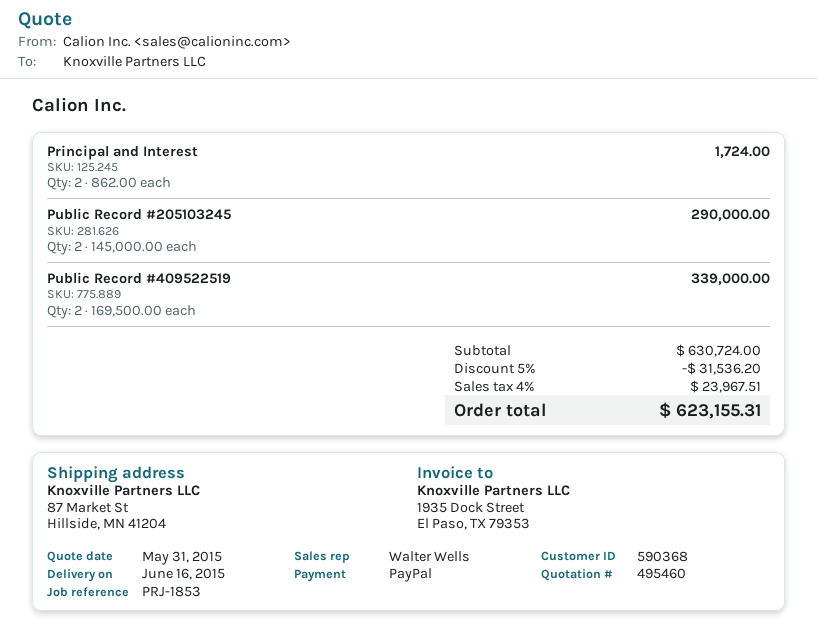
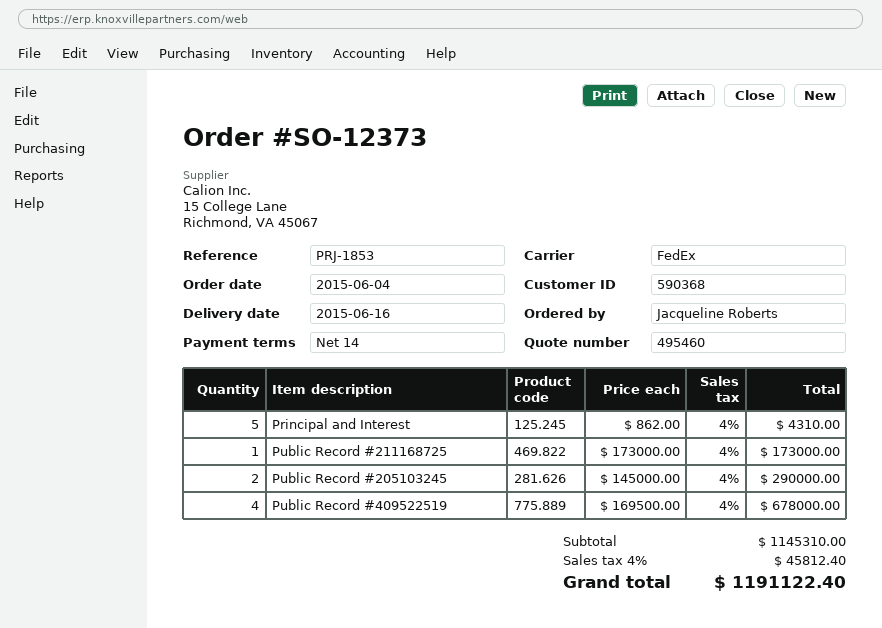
Principal and Interest: 2 x 862.00 = 1724.00 -> 5 x 862.00 = 4310.00
Public Record #409522519: 2 x 169500.00 = 339000.00 -> 4 x 169500.00 = 678000.00
Public Record #211168725: none -> 1 x 173000.00 = 173000.00
subtotal: 630724.00 -> 1145310.00
discount: 5% = 31536.20 -> none
tax: 4% = 23967.51 -> 4% = 45812.40
total: 623155.31 -> 1191122.40

